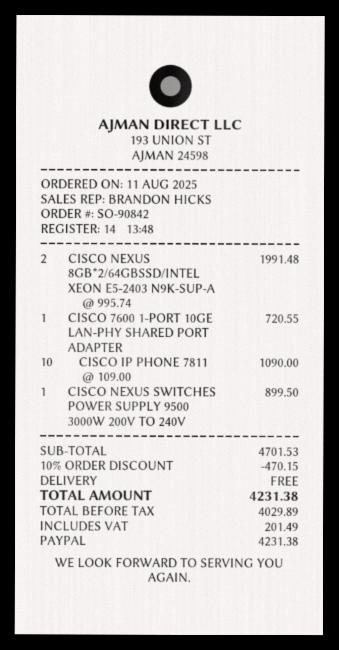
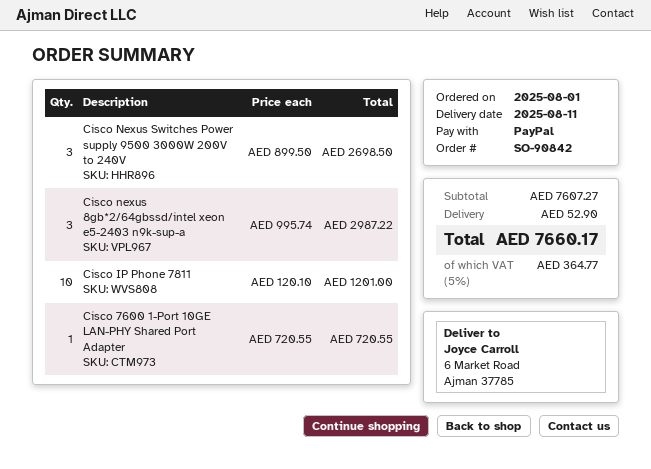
order date: 2025-08-11 -> 2025-08-01
CISCO NEXUS 8GB*2/64GBSSD/INTEL XEON E5-2403 N9K-SUP-A: 2 x 995.74 = 1991.48 -> 3 x 995.74 = 2987.22
CISCO IP PHONE 7811: 10 x 109.00 = 1090.00 -> 10 x 120.10 = 1201.00
CISCO NEXUS SWITCHES POWER SUPPLY 9500 3000W 200V TO 240V: 1 x 899.50 = 899.50 -> 3 x 899.50 = 2698.50
subtotal: 4701.53 -> 7607.27
discount: 10% = 470.15 -> none
shipping: 0.00 -> 52.90
tax: 201.49 -> 364.77
total: 4231.38 -> 7660.17

